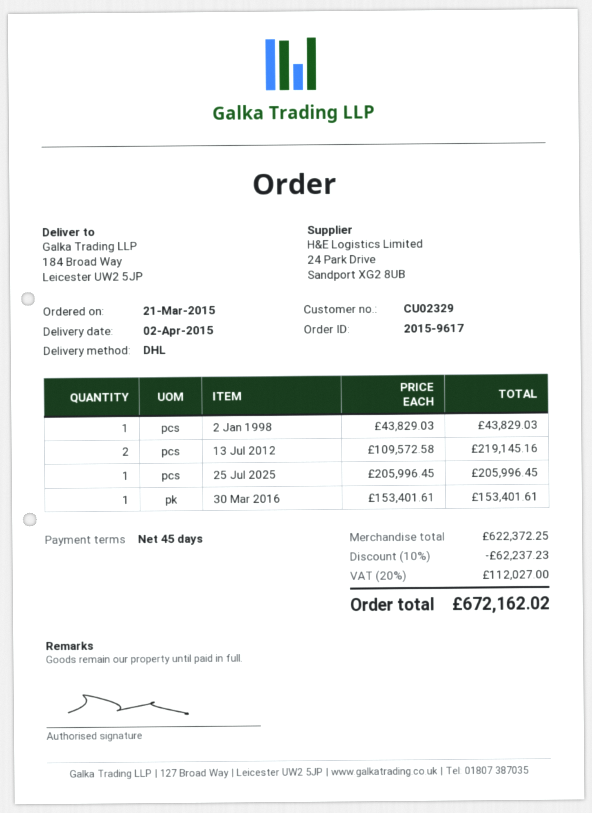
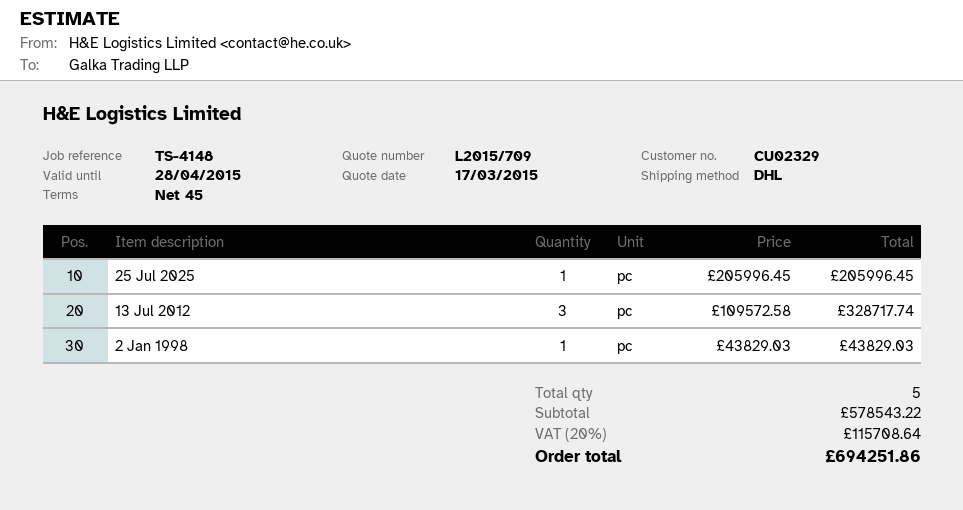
13 Jul 2012: 2 x 109572.58 = 219145.16 -> 3 x 109572.58 = 328717.74
30 Mar 2016: 1 x 153401.61 = 153401.61 -> none
subtotal: 622372.25 -> 578543.22
discount: 10% = 62237.23 -> none
tax: 20% = 112027.00 -> 20% = 115708.64
total: 672162.02 -> 694251.86

